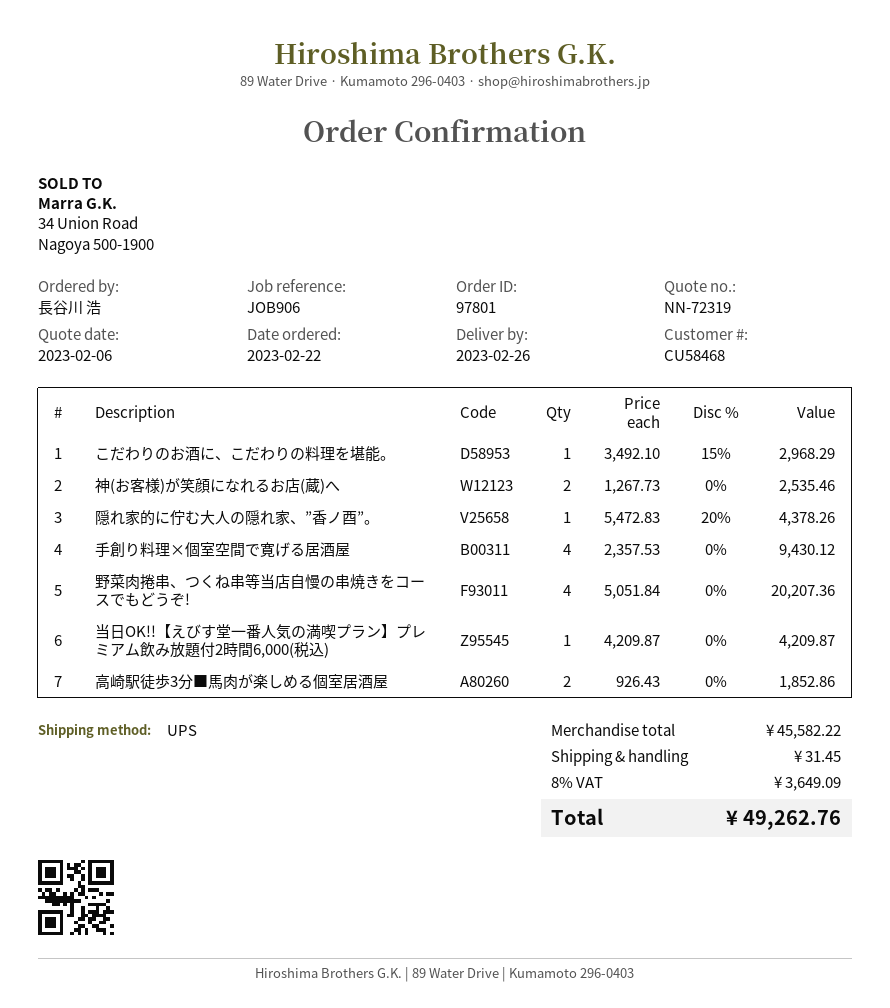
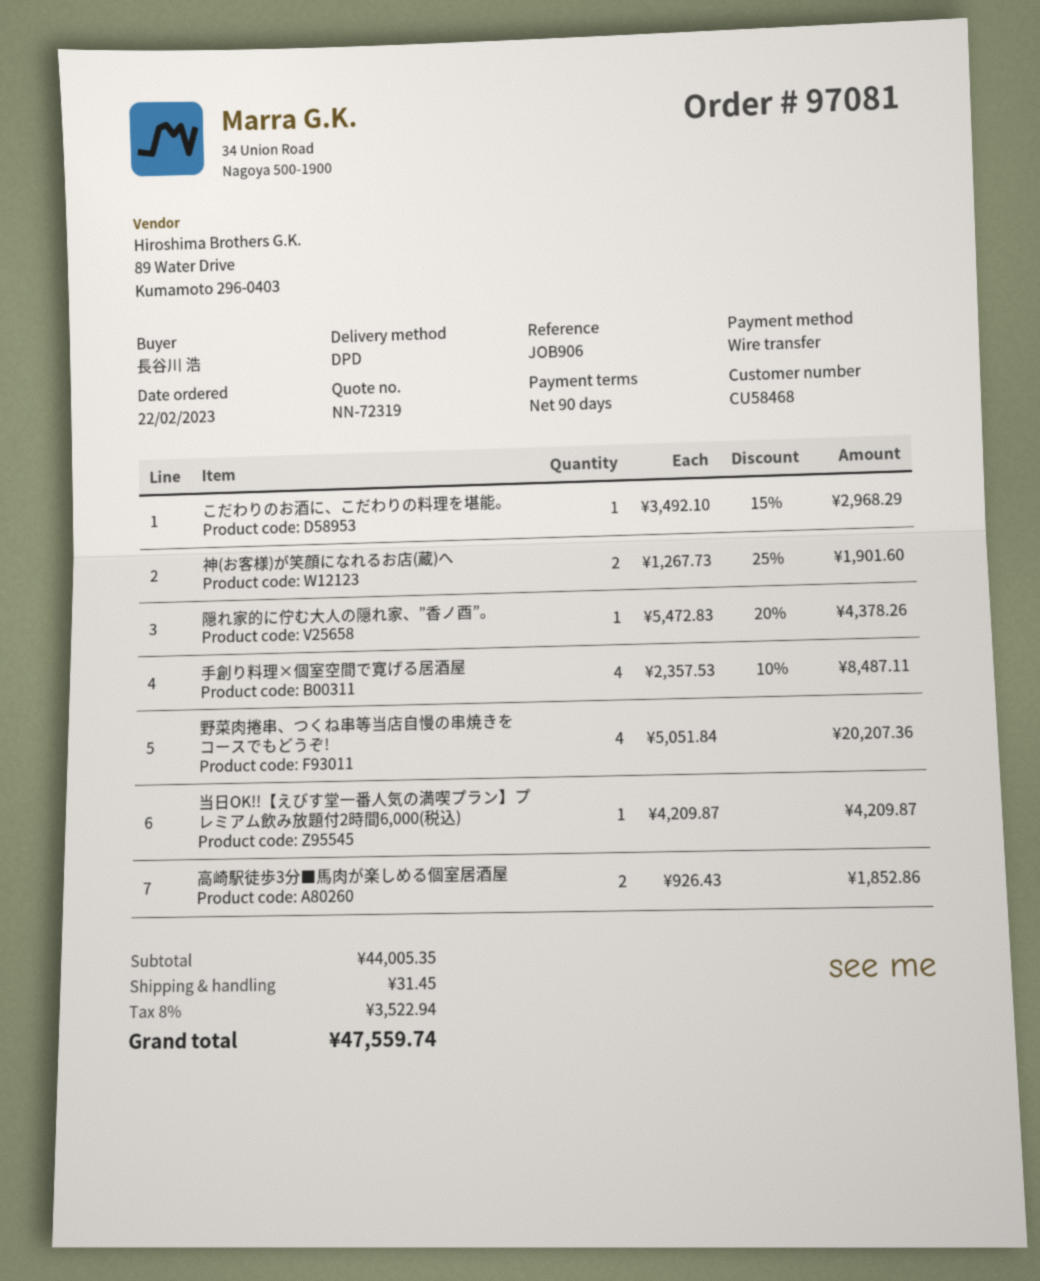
order number: 97801 -> 97081
shipping method: UPS -> DPD
神(お客様)が笑顔になれるお店(蔵)へ: 2 x 1267.73 = 2535.46 -> 2 x 1267.73 - 25% = 1901.60
手創り料理×個室空間で寛げる居酒屋: 4 x 2357.53 = 9430.12 -> 4 x 2357.53 - 10% = 8487.11
subtotal: 45582.22 -> 44005.35
tax: 8% = 3649.09 -> 8% = 3522.94
total: 49262.76 -> 47559.74

